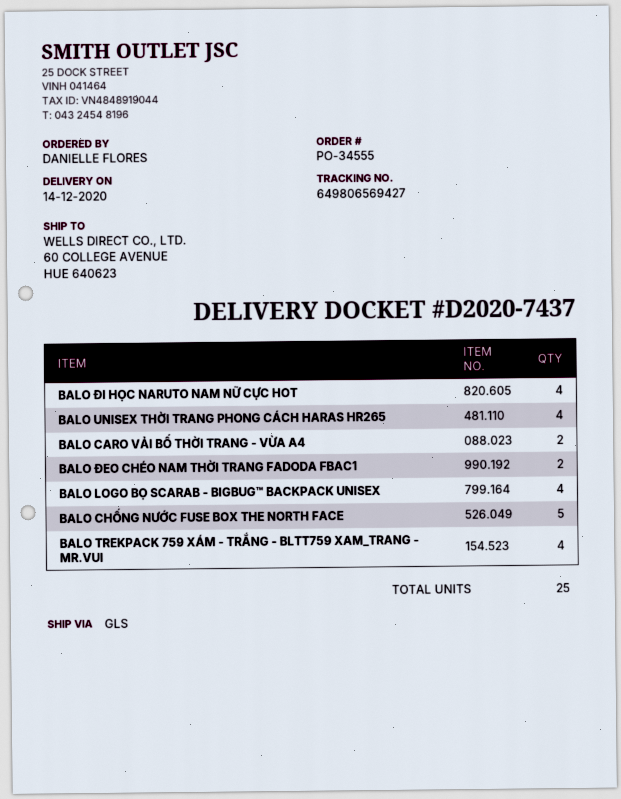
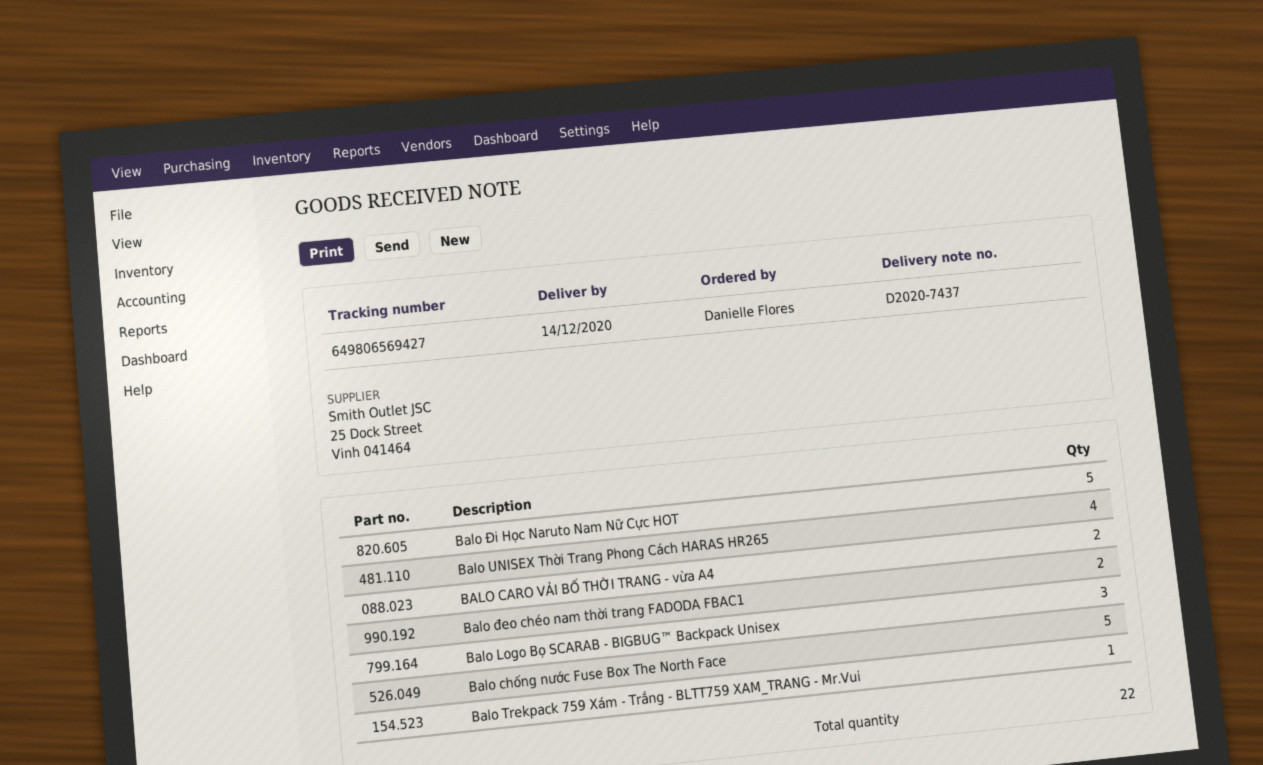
BALO ĐI HỌC NARUTO NAM NỮ CỰC HOT: 4 -> 5
BALO LOGO BỌ SCARAB - BIGBUG™ BACKPACK UNISEX: 4 -> 3
BALO TREKPACK 759 XÁM - TRẮNG - BLTT759 XAM_TRANG - MR.VUI: 4 -> 1
total quantity: 25 -> 22

